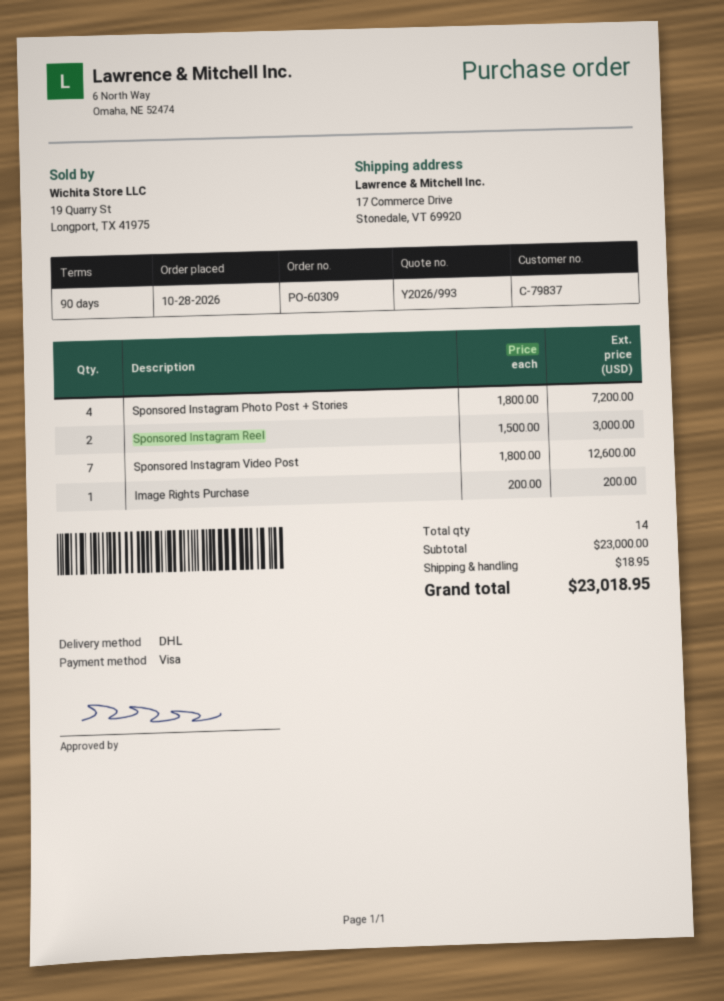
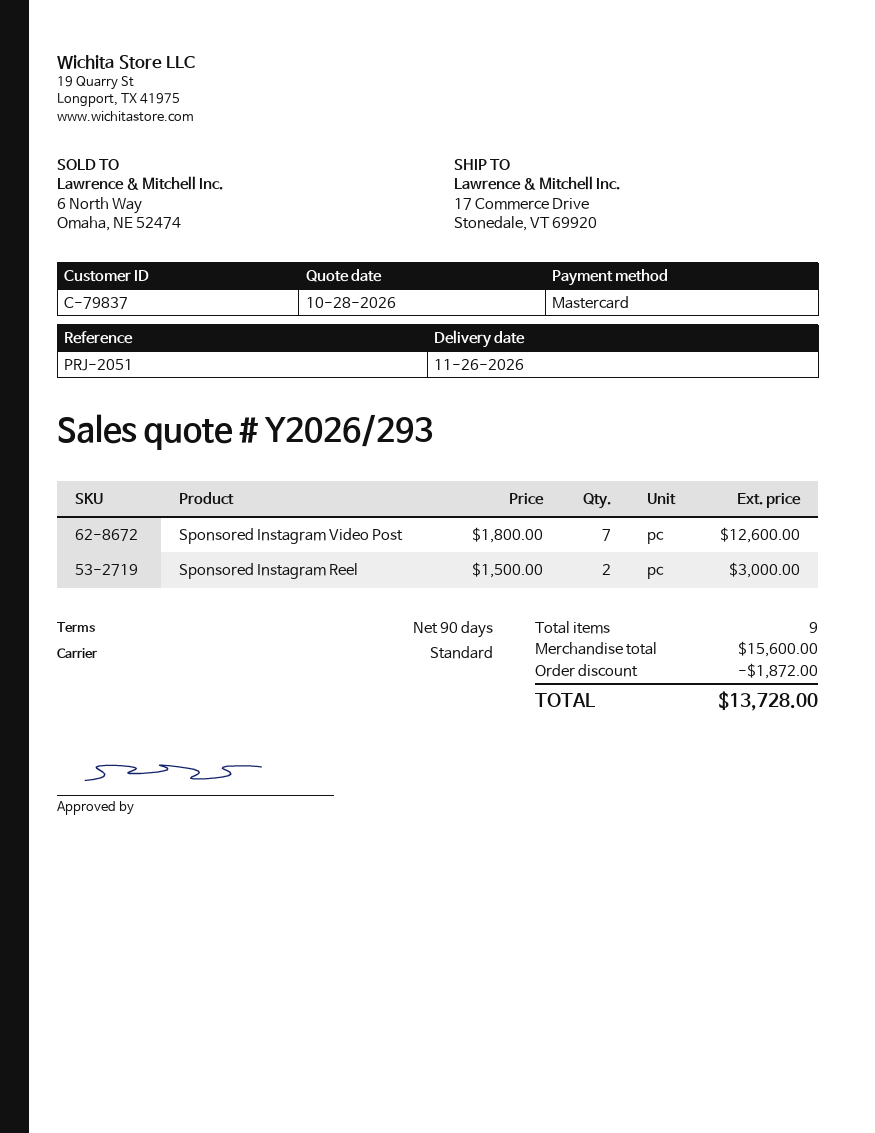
quote number: Y2026/993 -> Y2026/293
payment method: Visa -> Mastercard
shipping method: DHL -> standard
Sponsored Instagram Photo Post + Stories: 4 x 1800.00 = 7200.00 -> none
Image Rights Purchase: 1 x 200.00 = 200.00 -> none
total quantity: 14 -> 9
subtotal: 23000.00 -> 15600.00
discount: none -> 1872.00
shipping: 18.95 -> none
total: 23018.95 -> 13728.00

